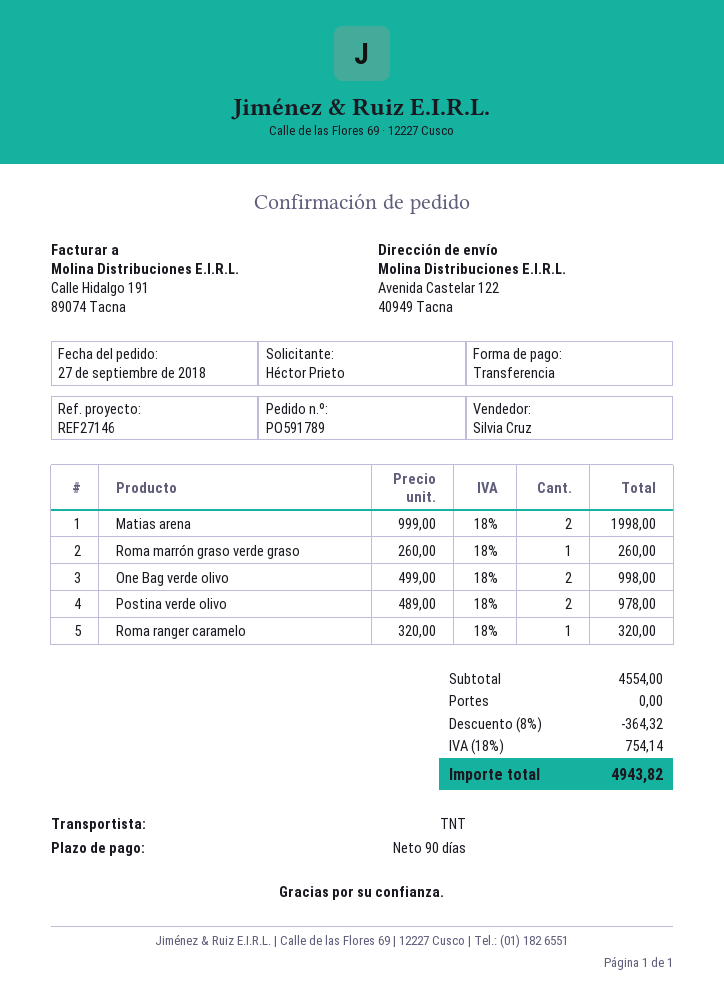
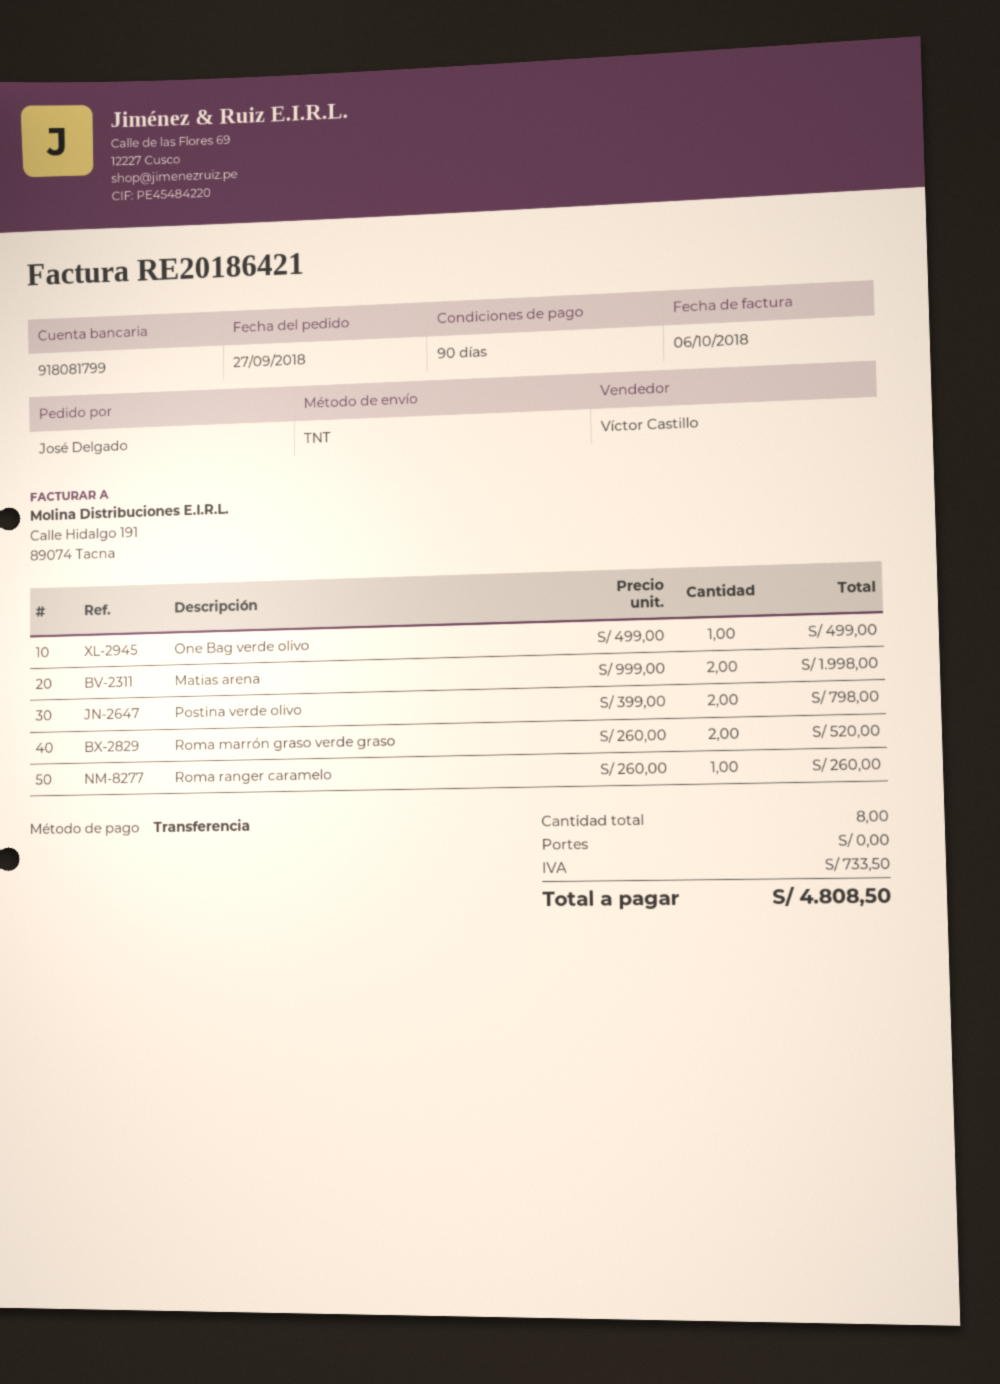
ordered by: Héctor Prieto -> José Delgado
sales rep: Silvia Cruz -> Víctor Castillo
Roma marrón graso verde graso: 1 x 260.00 = 260.00 -> 2 x 260.00 = 520.00
One Bag verde olivo: 2 x 499.00 = 998.00 -> 1 x 499.00 = 499.00
Postina verde olivo: 2 x 489.00 = 978.00 -> 2 x 399.00 = 798.00
Roma ranger caramelo: 1 x 320.00 = 320.00 -> 1 x 260.00 = 260.00
discount: 8% = 364.32 -> none
tax: 754.14 -> 733.50
total: 4943.82 -> 4808.50

